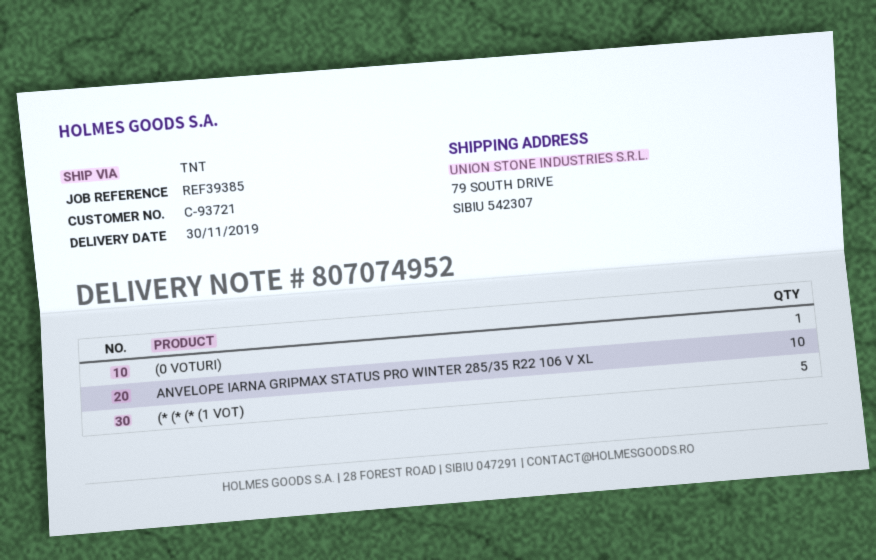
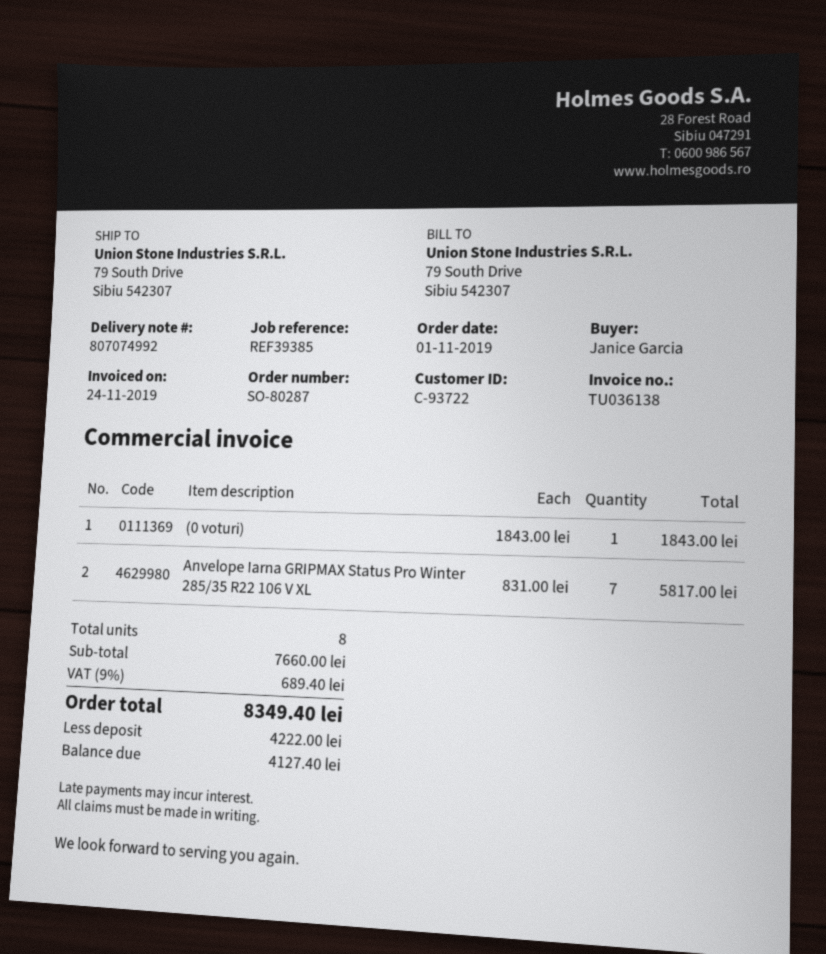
delivery note number: 807074952 -> 807074992
customer number: C-93721 -> C-93722
ANVELOPE IARNA GRIPMAX STATUS PRO WINTER 285/35 R22 106 V XL: 10 -> 7
(* (* (* (1 VOT): 5 -> none

